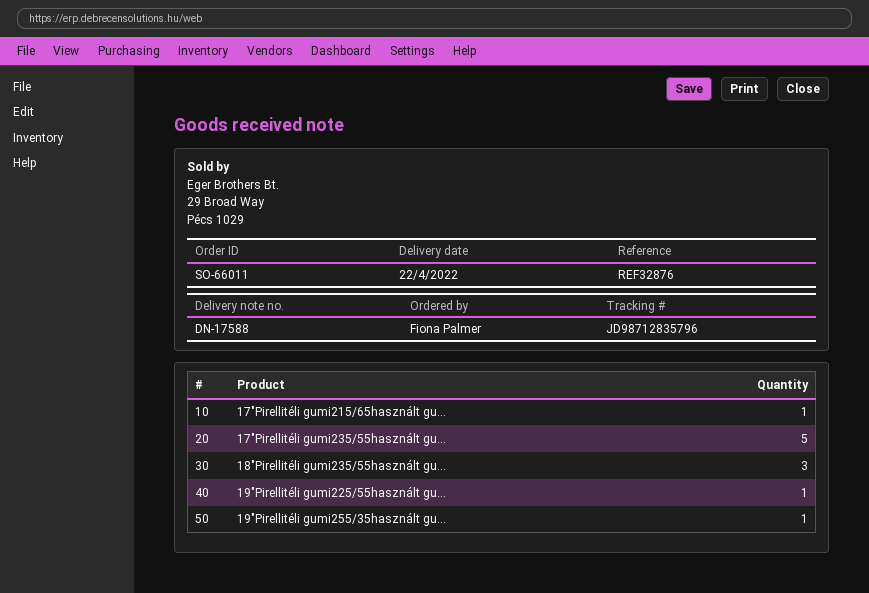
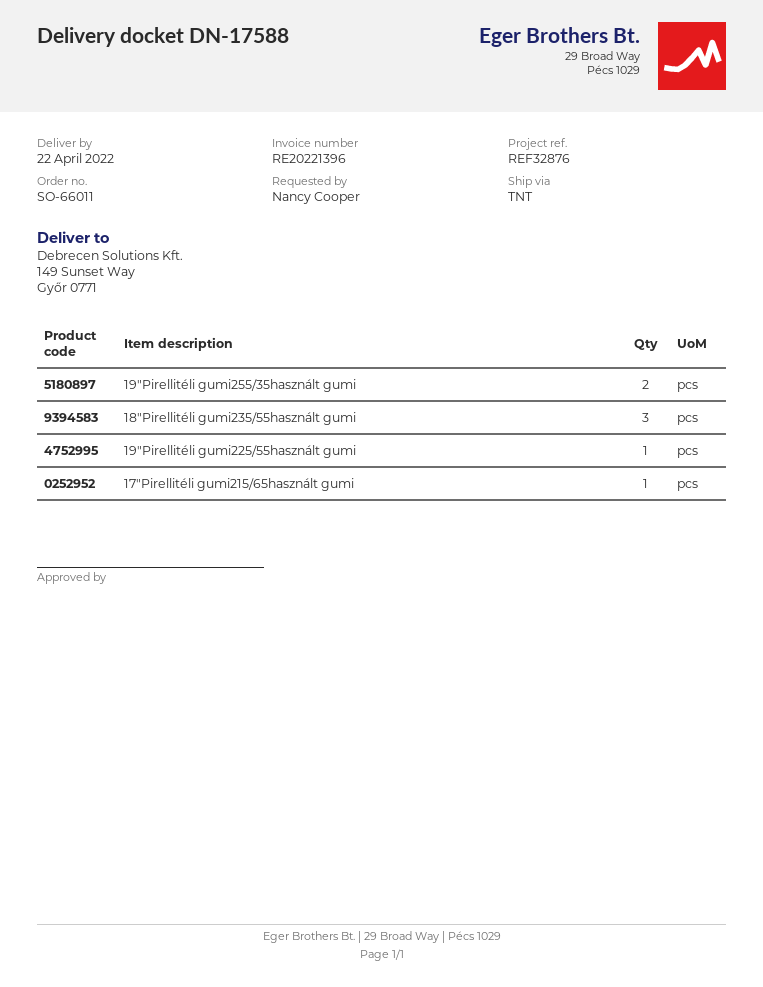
ordered by: Fiona Palmer -> Nancy Cooper
17"Pirellitéli gumi235/55használt gu...: 5 -> none
19"Pirellitéli gumi255/35használt gu...: 1 -> 2

